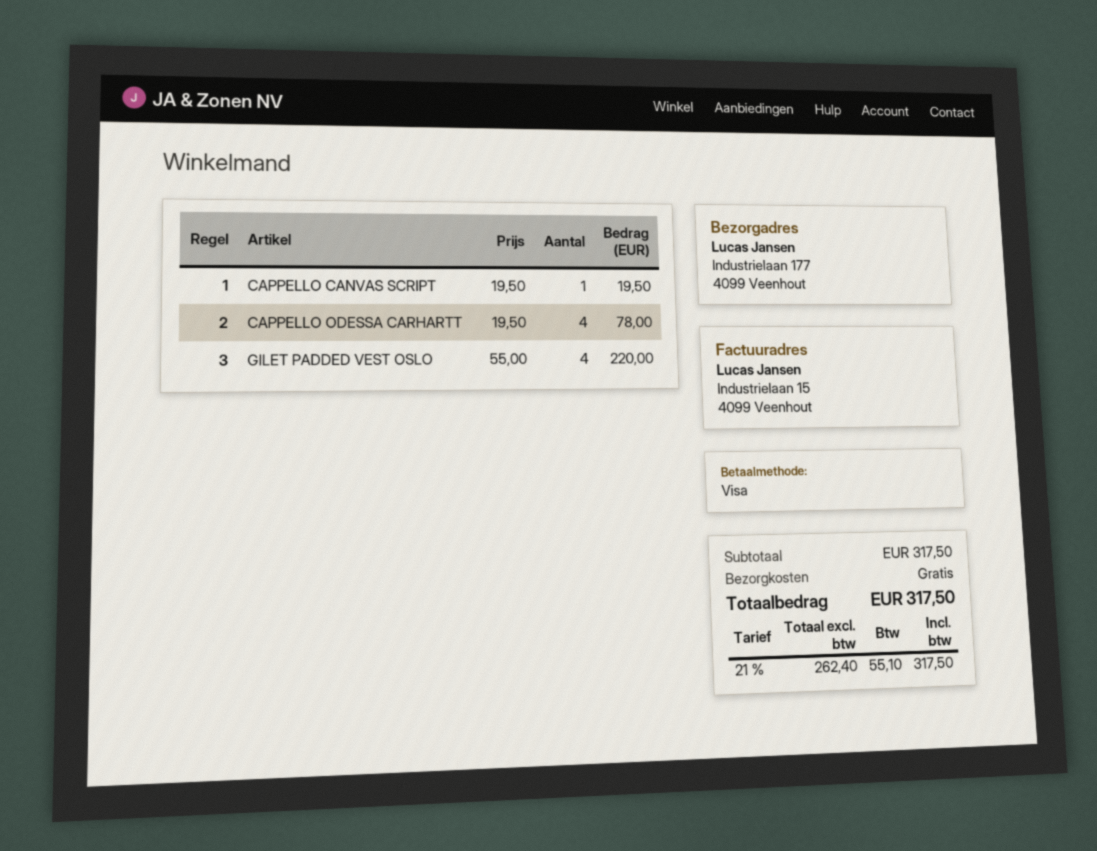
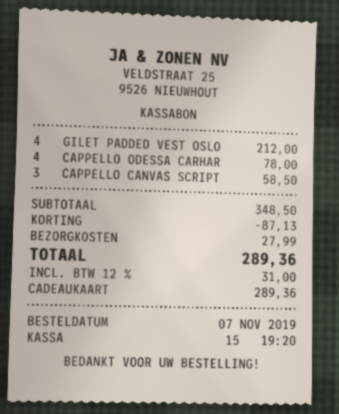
payment method: Visa -> gift card
CAPPELLO CANVAS SCRIPT: 1 for 19.50 -> 3 for 58.50
GILET PADDED VEST OSLO: 4 for 220.00 -> 4 for 212.00
subtotal: 317.50 -> 348.50
discount: none -> 87.13
shipping: 0.00 -> 27.99
tax: 21% = 55.10 -> 12% = 31.00
total: 317.50 -> 289.36

